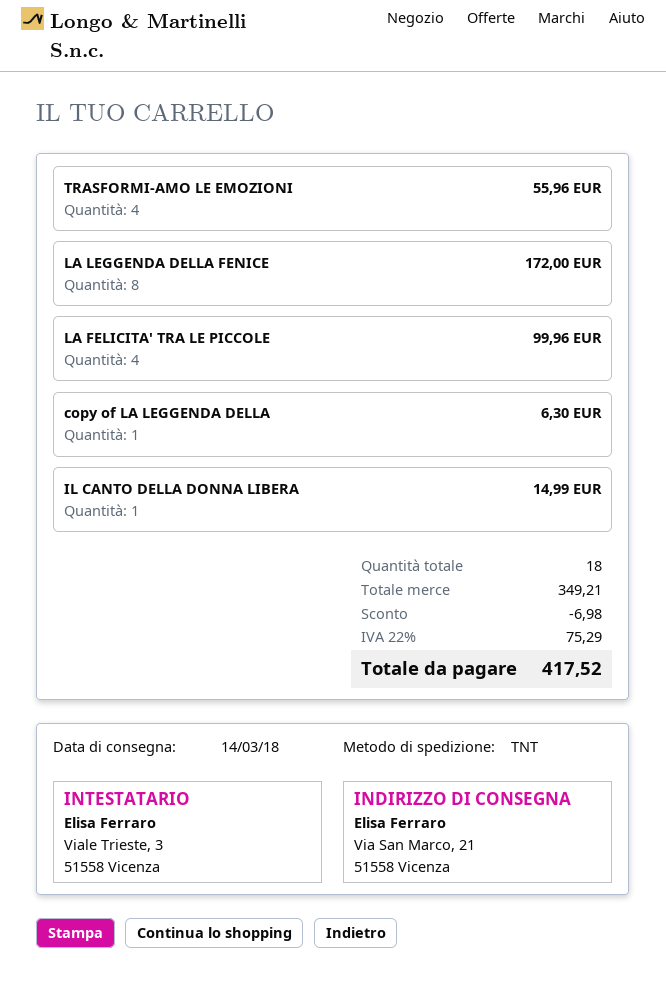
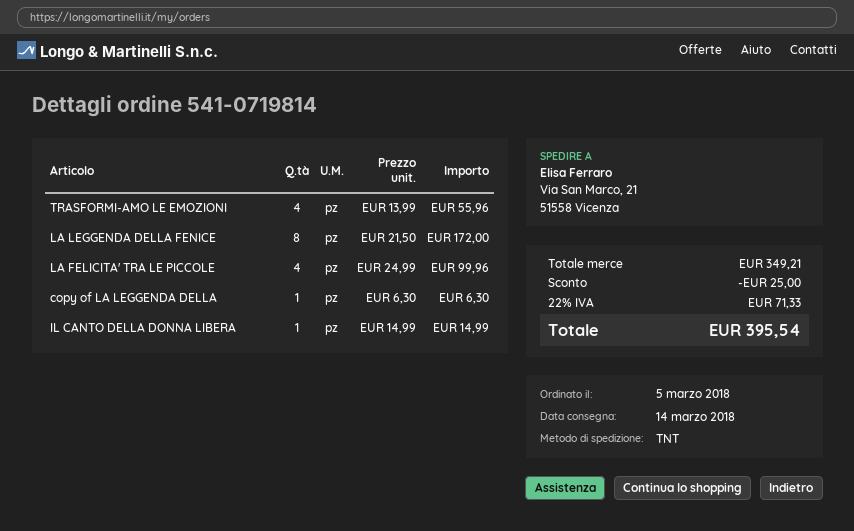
discount: 6.98 -> 25.00
tax: 22% = 75.29 -> 22% = 71.33
total: 417.52 -> 395.54

